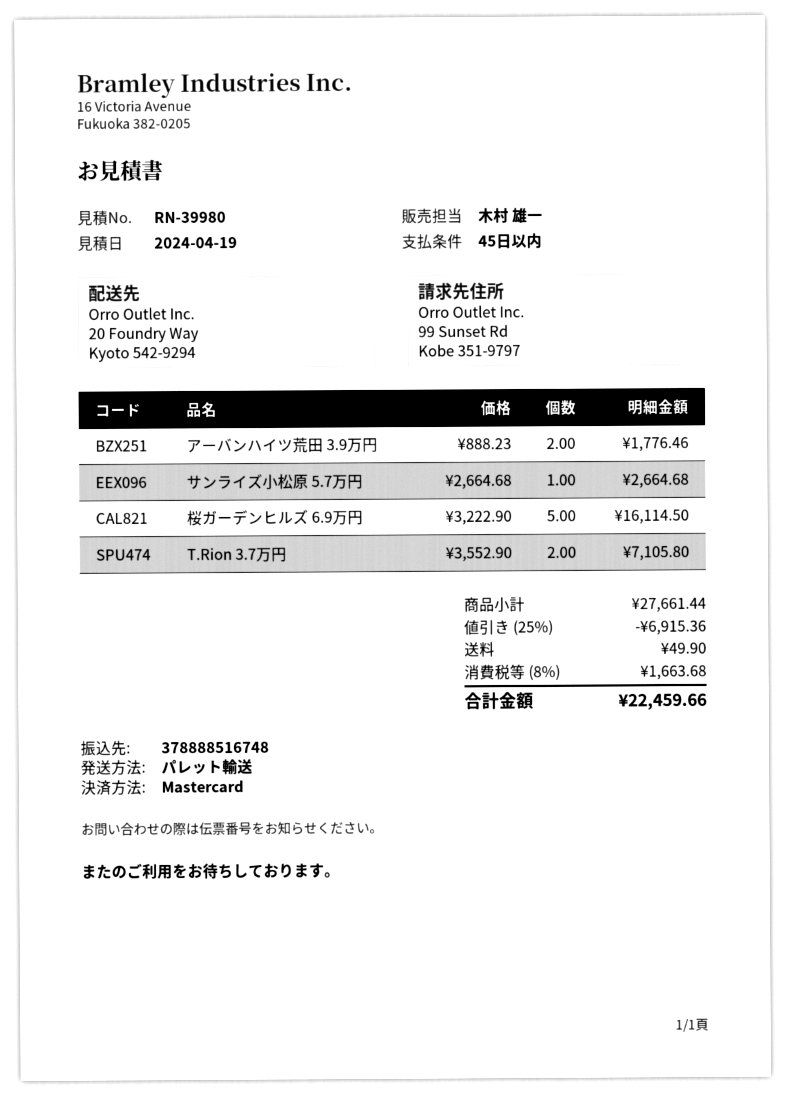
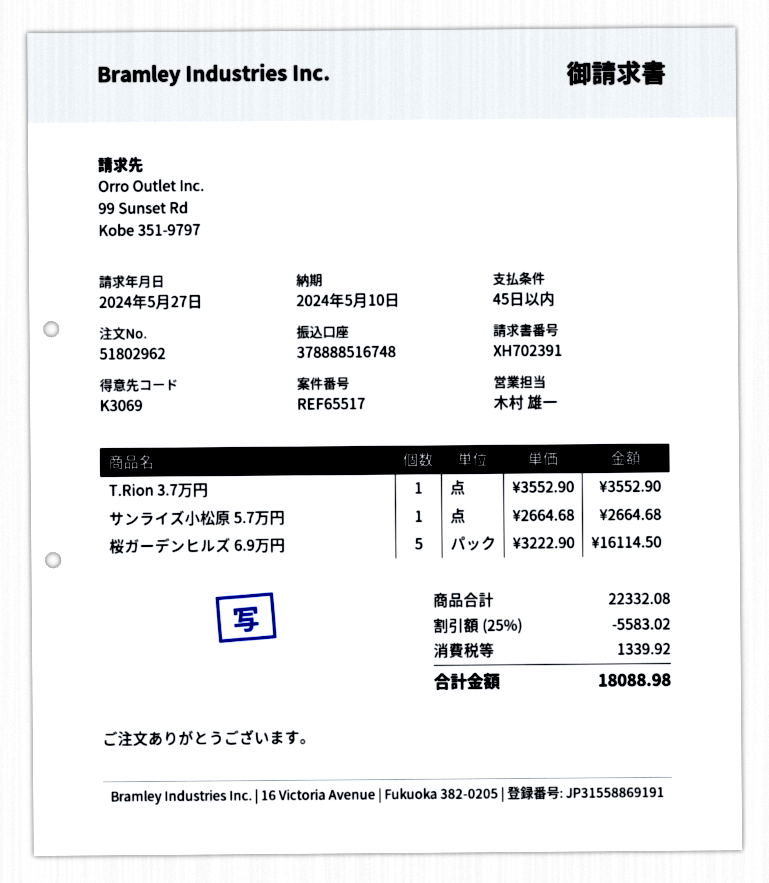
アーバンハイツ荒田 3.9万円: 2 x 888.23 = 1776.46 -> none
T.Rion 3.7万円: 2 x 3552.90 = 7105.80 -> 1 x 3552.90 = 3552.90
subtotal: 27661.44 -> 22332.08
discount: 25% = 6915.36 -> 25% = 5583.02
shipping: 49.90 -> none
tax: 1663.68 -> 1339.92
total: 22459.66 -> 18088.98

